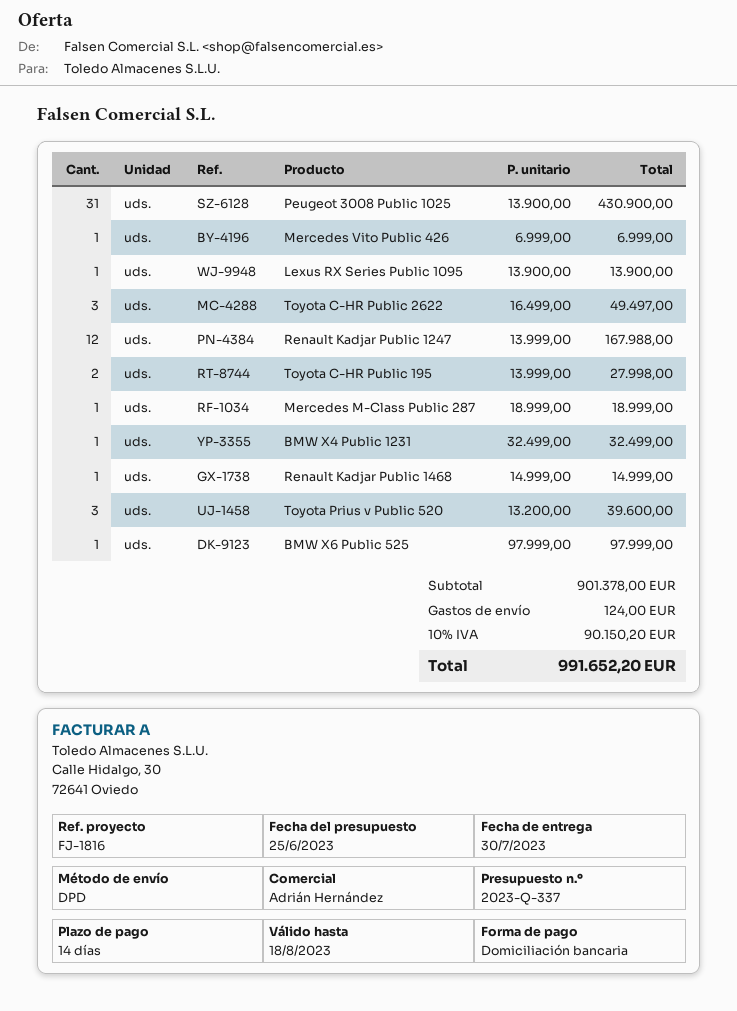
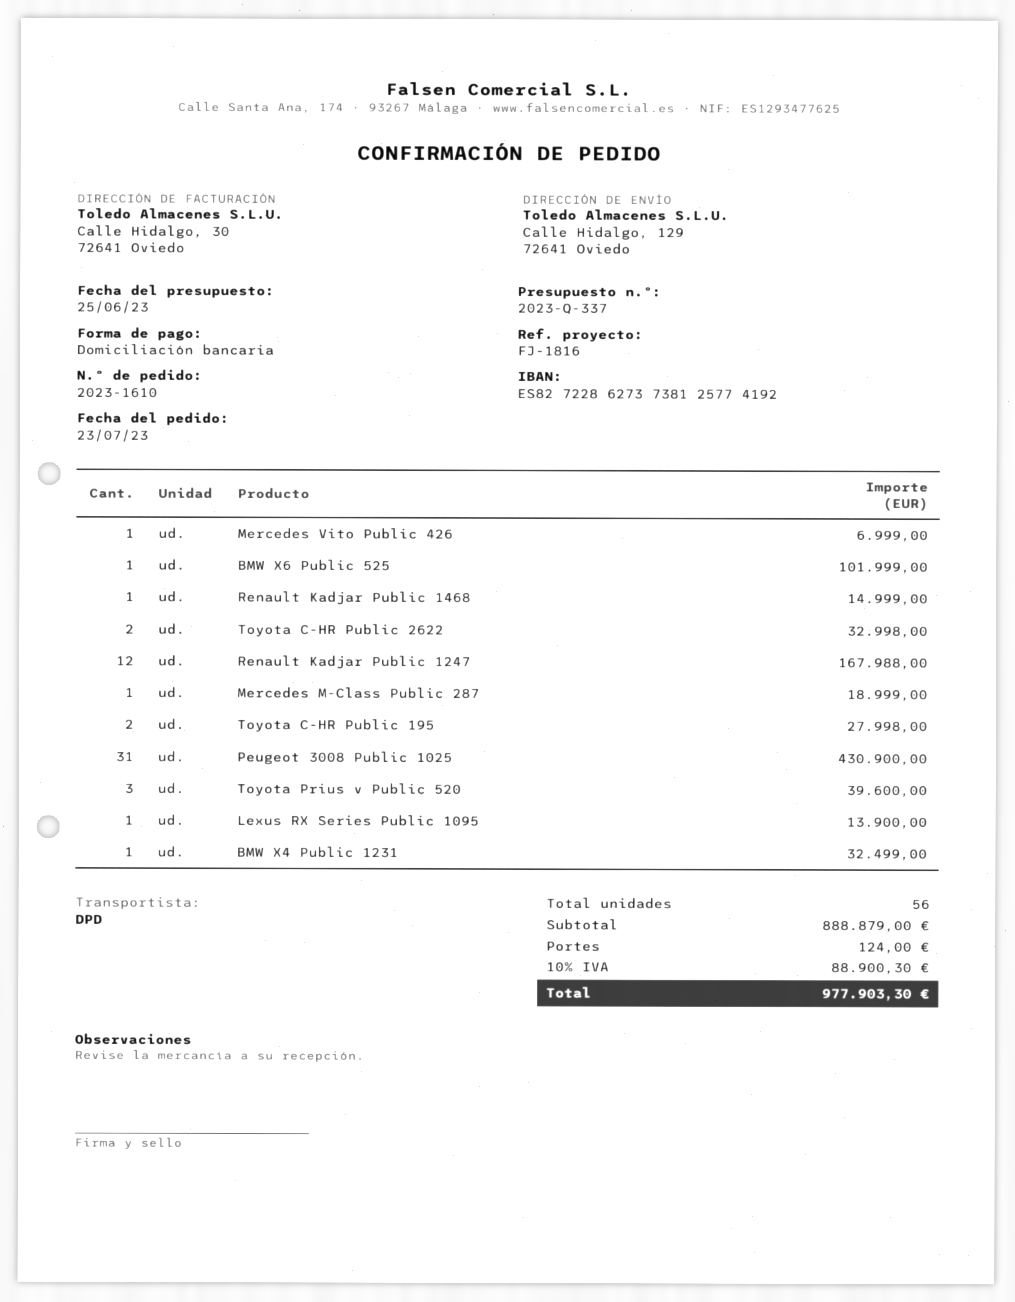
Toyota C-HR Public 2622: 3 for 49497.00 -> 2 for 32998.00
BMW X6 Public 525: 1 for 97999.00 -> 1 for 101999.00
subtotal: 901378.00 -> 888879.00
tax: 10% = 90150.20 -> 10% = 88900.30
total: 991652.20 -> 977903.30

